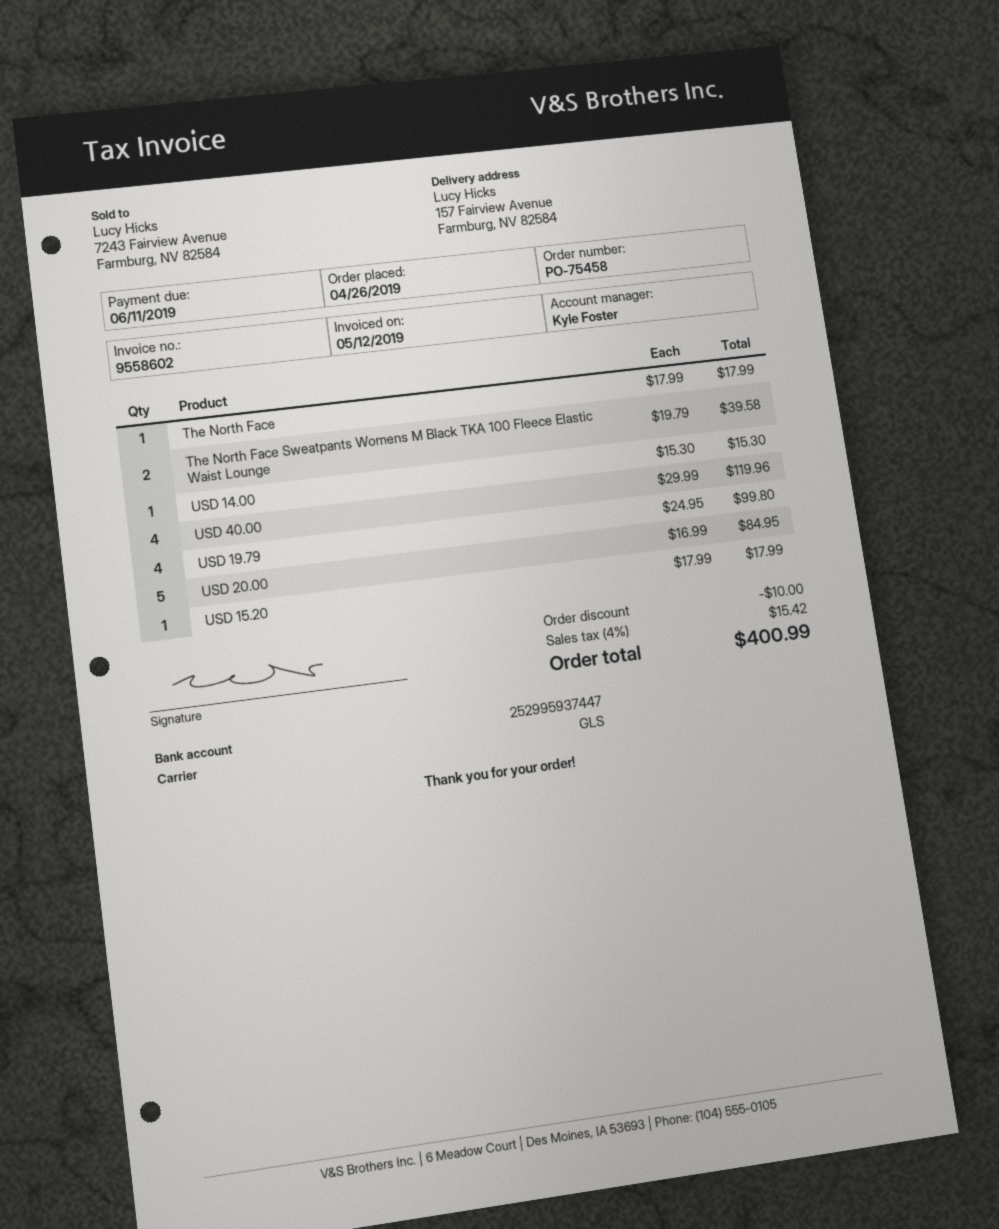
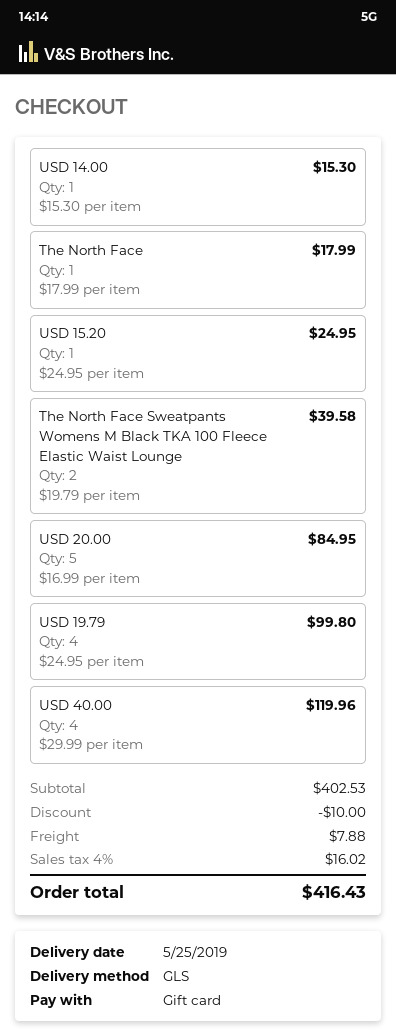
USD 15.20: 1 x 17.99 = 17.99 -> 1 x 24.95 = 24.95
shipping: none -> 7.88
tax: 4% = 15.42 -> 4% = 16.02
total: 400.99 -> 416.43

